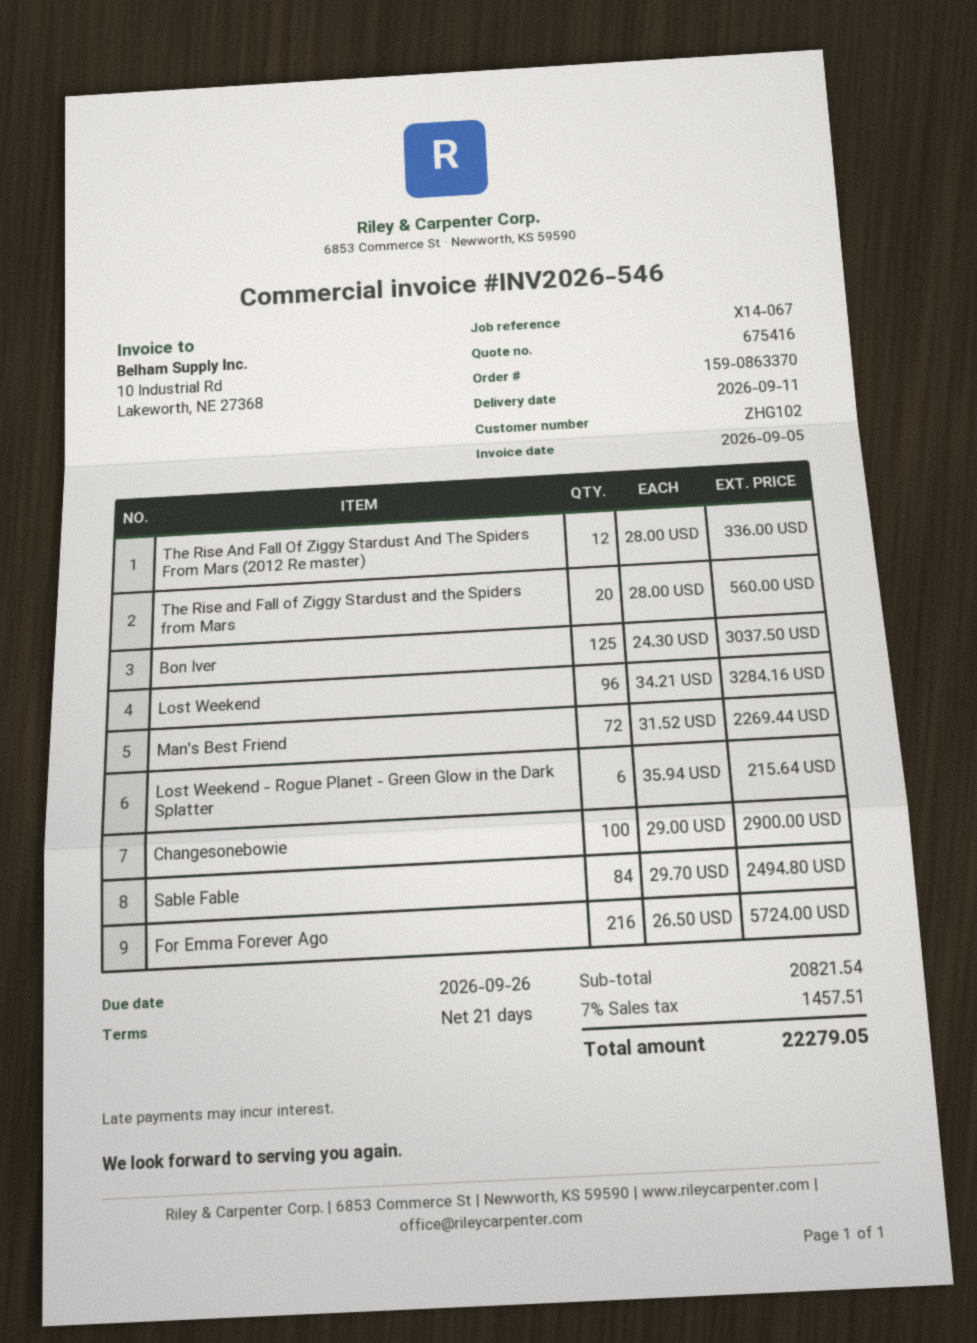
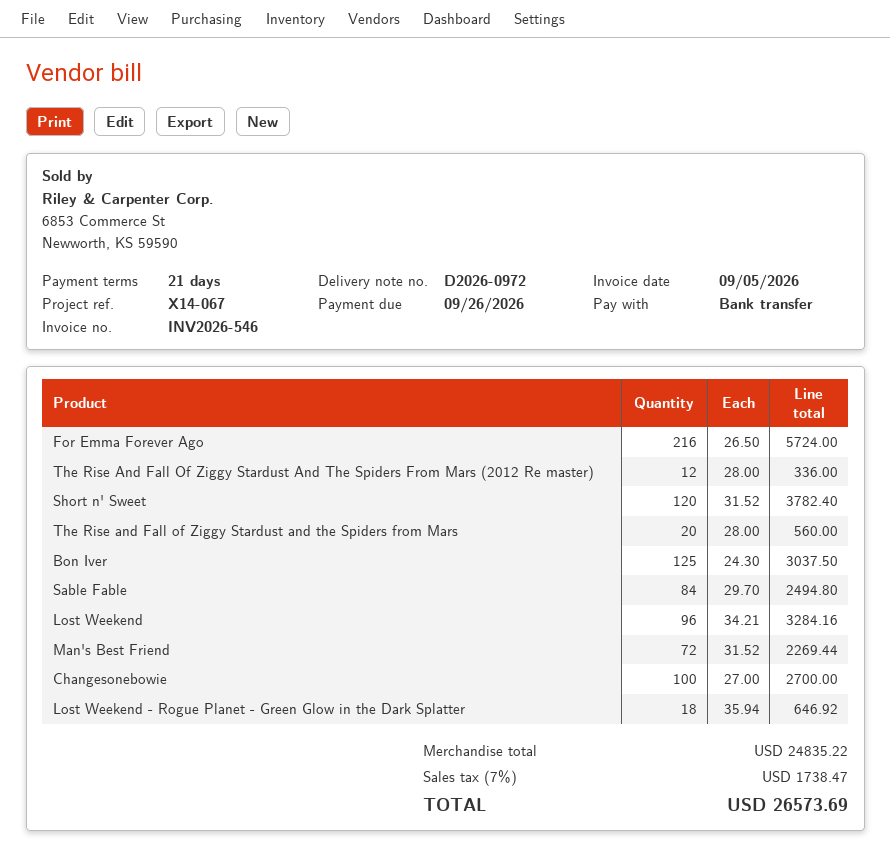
Lost Weekend - Rogue Planet - Green Glow in the Dark Splatter: 6 x 35.94 = 215.64 -> 18 x 35.94 = 646.92
Changesonebowie: 100 x 29.00 = 2900.00 -> 100 x 27.00 = 2700.00
Short n' Sweet: none -> 120 x 31.52 = 3782.40
subtotal: 20821.54 -> 24835.22
tax: 7% = 1457.51 -> 7% = 1738.47
total: 22279.05 -> 26573.69

